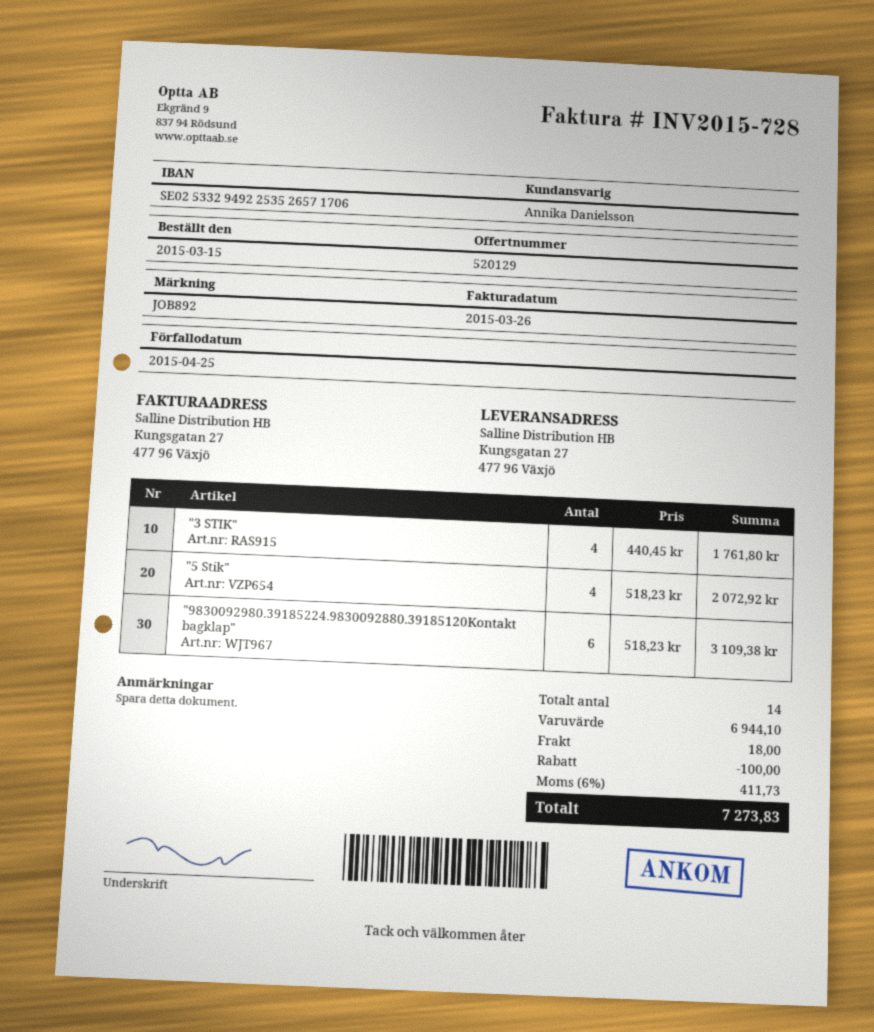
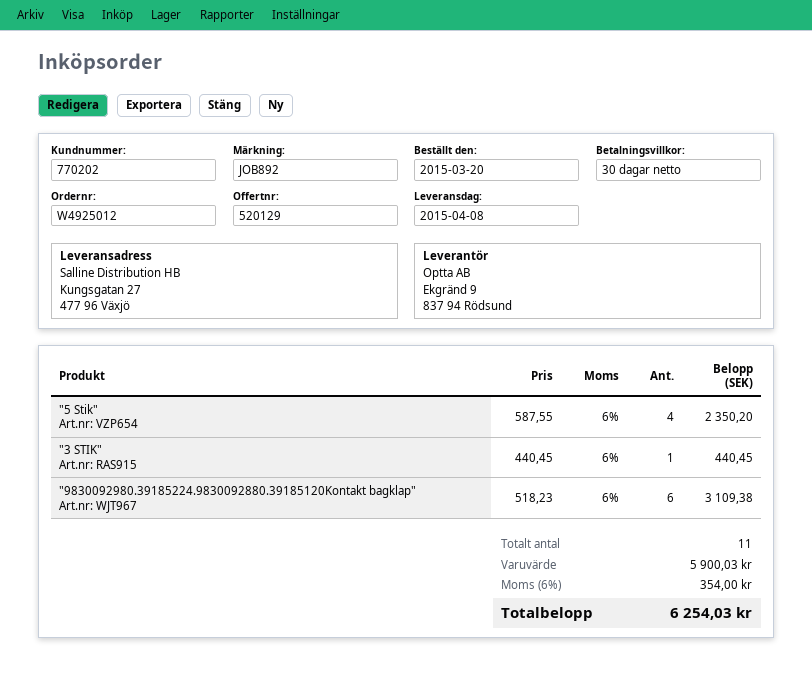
order date: 2015-03-15 -> 2015-03-20
"3 STIK": 4 x 440.45 = 1761.80 -> 1 x 440.45 = 440.45
"5 Stik": 4 x 518.23 = 2072.92 -> 4 x 587.55 = 2350.20
total quantity: 14 -> 11
subtotal: 6944.10 -> 5900.03
discount: 100.00 -> none
shipping: 18.00 -> none
tax: 6% = 411.73 -> 6% = 354.00
total: 7273.83 -> 6254.03

